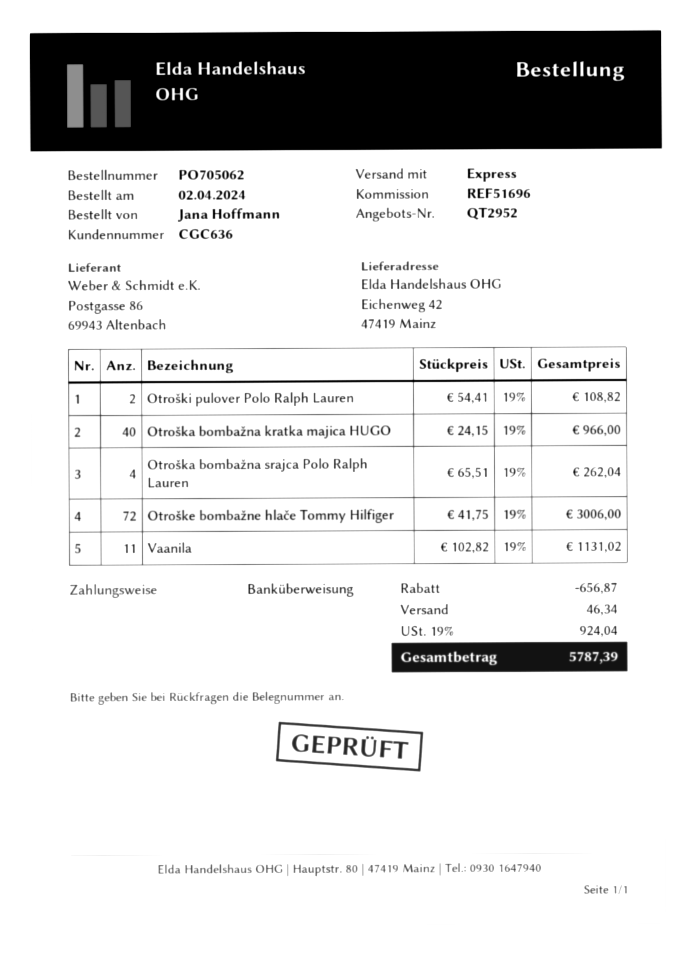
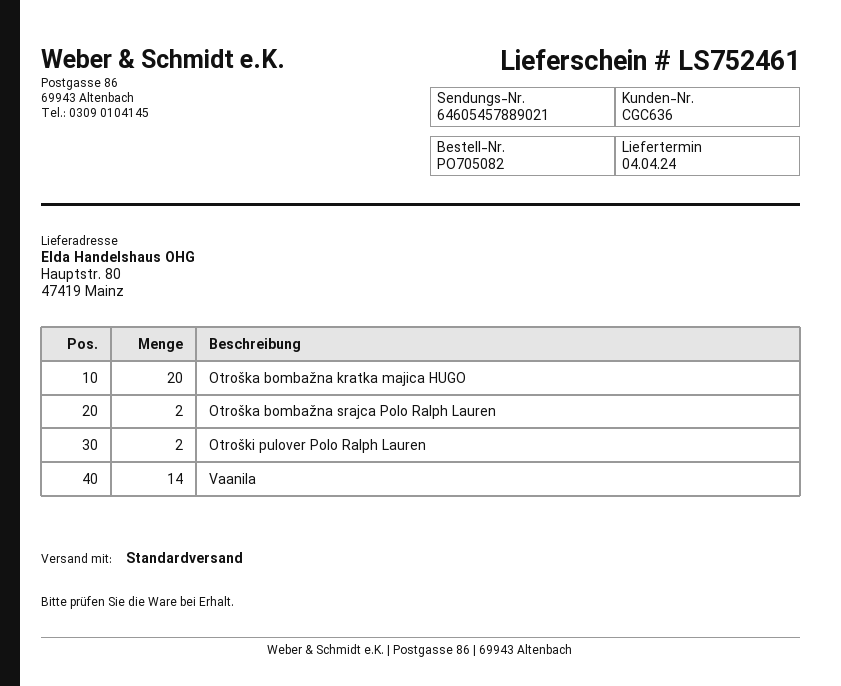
order number: PO705062 -> PO705082
shipping method: express -> standard
ship to: Eichenweg 42, 47419 Mainz -> Hauptstr. 80, 47419 Mainz
Otroška bombažna kratka majica HUGO: 40 -> 20
Otroška bombažna srajca Polo Ralph Lauren: 4 -> 2
Otroške bombažne hlače Tommy Hilfiger: 72 -> none
Vaanila: 11 -> 14

